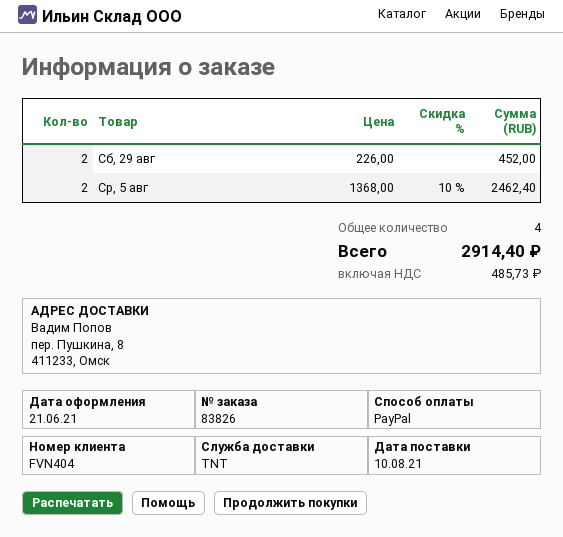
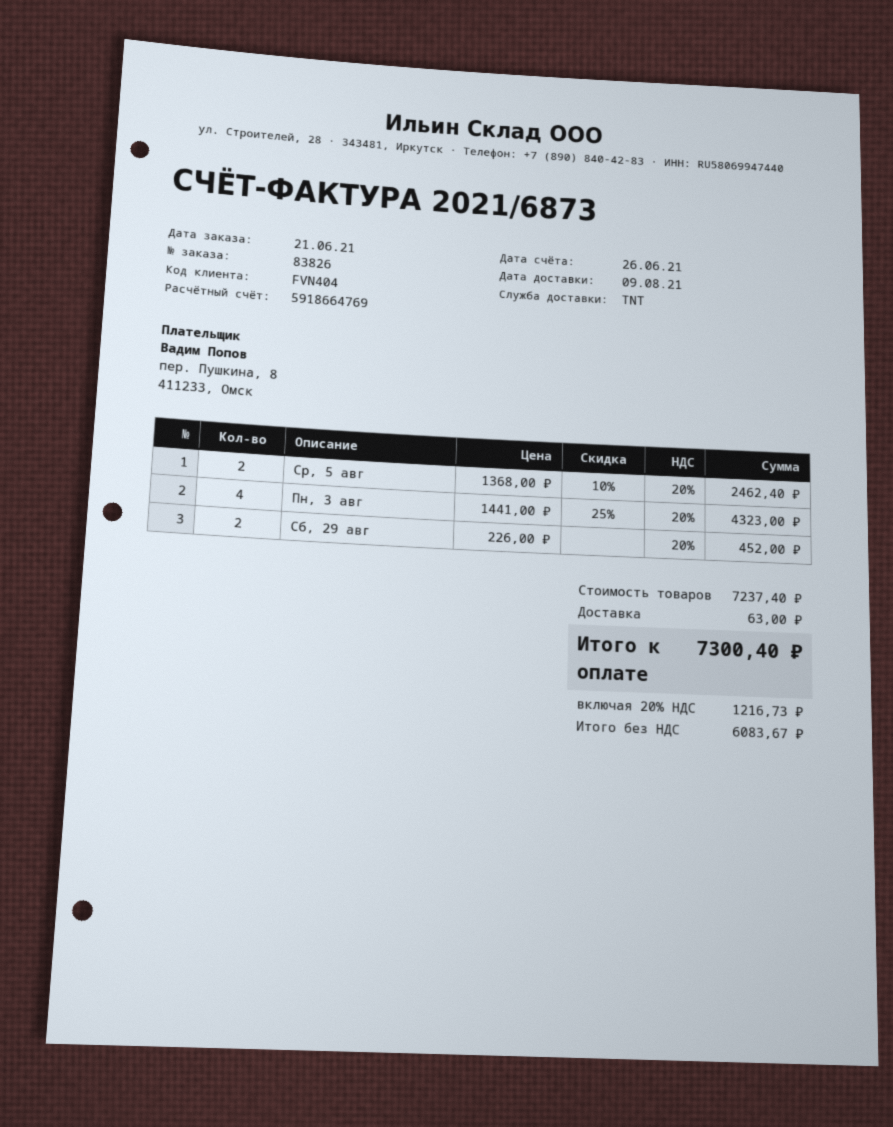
delivery date: 2021-08-10 -> 2021-08-09
Пн, 3 авг: none -> 4 x 1441.00 - 25% = 4323.00
shipping: none -> 63.00
tax: 485.73 -> 1216.73
total: 2914.40 -> 7300.40

